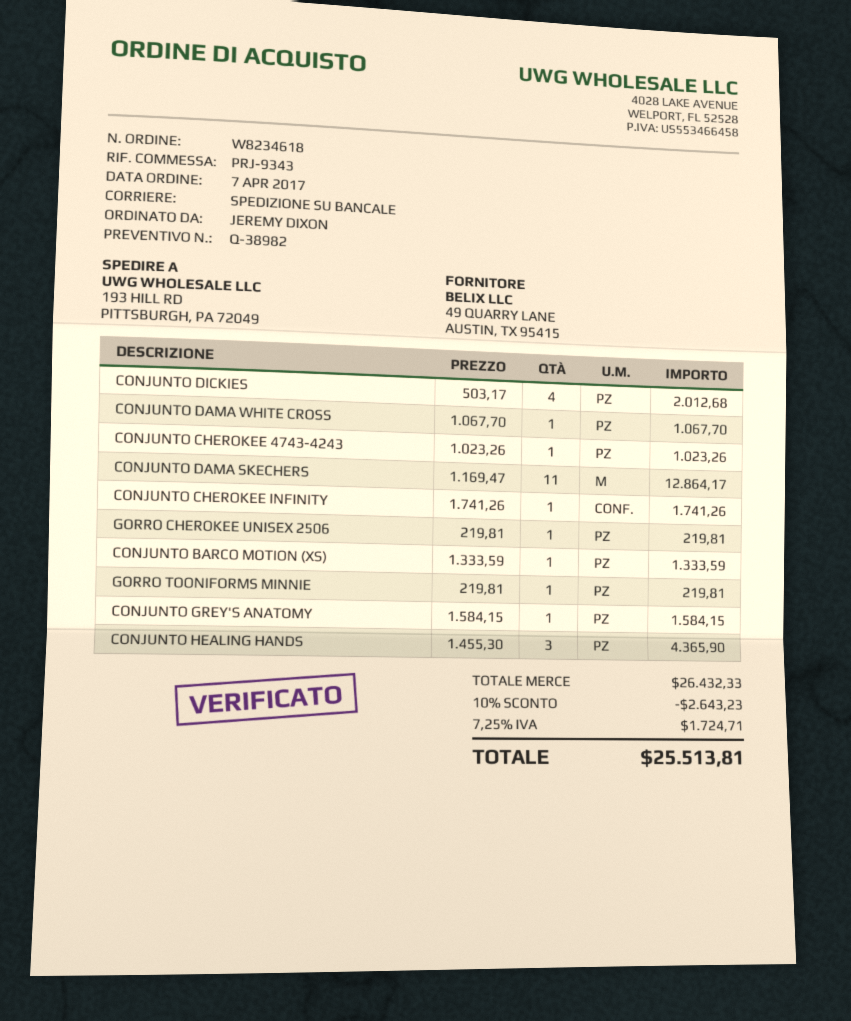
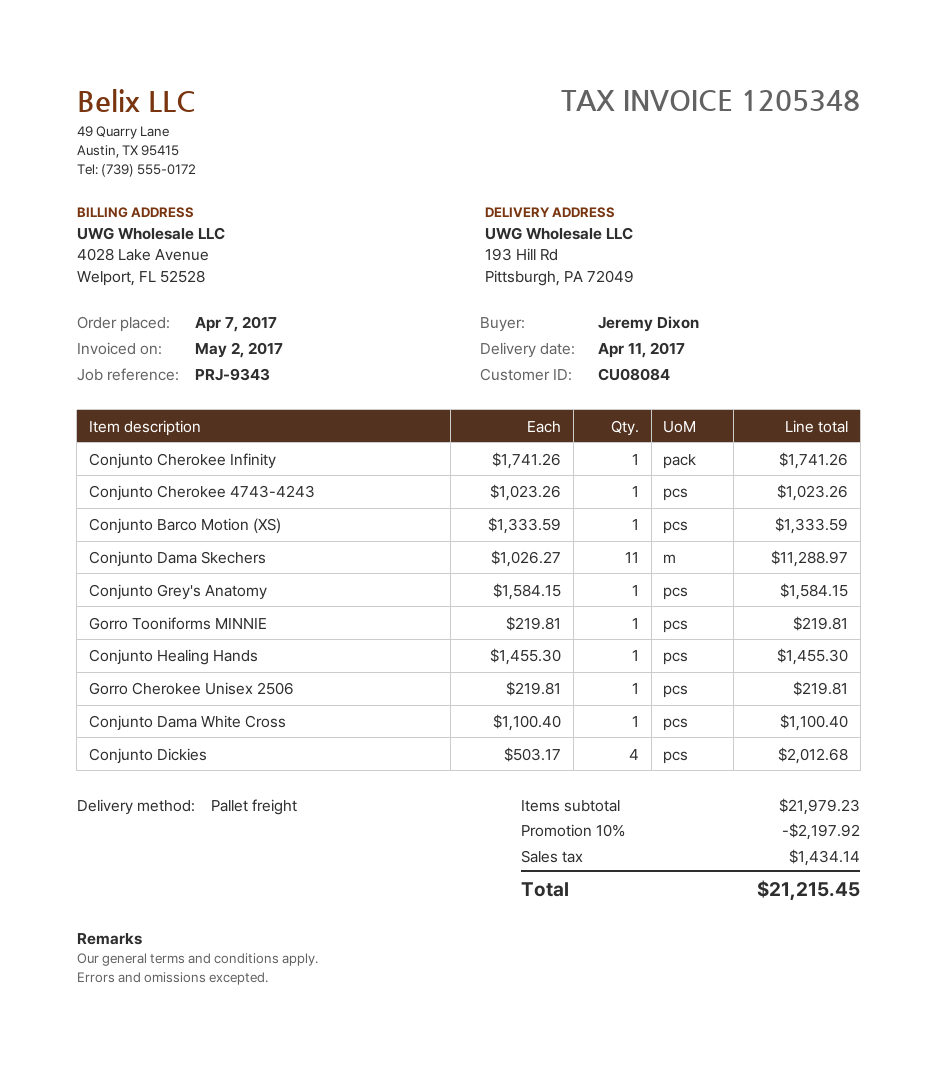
CONJUNTO DAMA WHITE CROSS: 1 x 1067.70 = 1067.70 -> 1 x 1100.40 = 1100.40
CONJUNTO DAMA SKECHERS: 11 x 1169.47 = 12864.17 -> 11 x 1026.27 = 11288.97
CONJUNTO HEALING HANDS: 3 x 1455.30 = 4365.90 -> 1 x 1455.30 = 1455.30
subtotal: 26432.33 -> 21979.23
discount: 10% = 2643.23 -> 10% = 2197.92
tax: 1724.71 -> 1434.14
total: 25513.81 -> 21215.45

